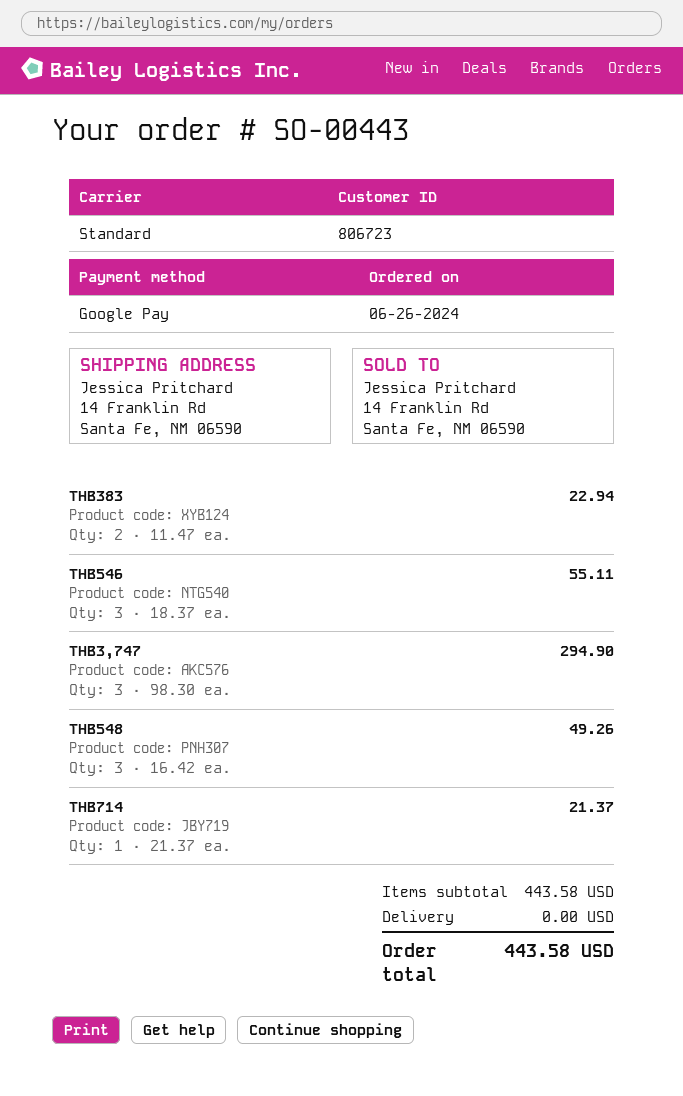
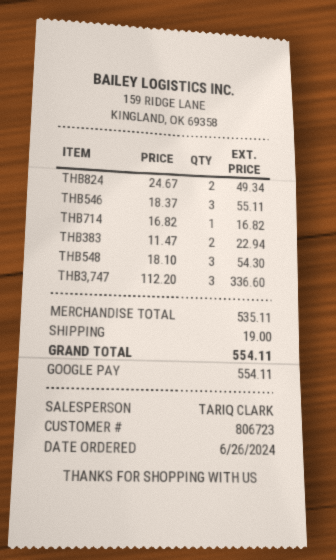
THB3,747: 3 x 98.30 = 294.90 -> 3 x 112.20 = 336.60
THB548: 3 x 16.42 = 49.26 -> 3 x 18.10 = 54.30
THB714: 1 x 21.37 = 21.37 -> 1 x 16.82 = 16.82
THB824: none -> 2 x 24.67 = 49.34
subtotal: 443.58 -> 535.11
shipping: 0.00 -> 19.00
total: 443.58 -> 554.11

